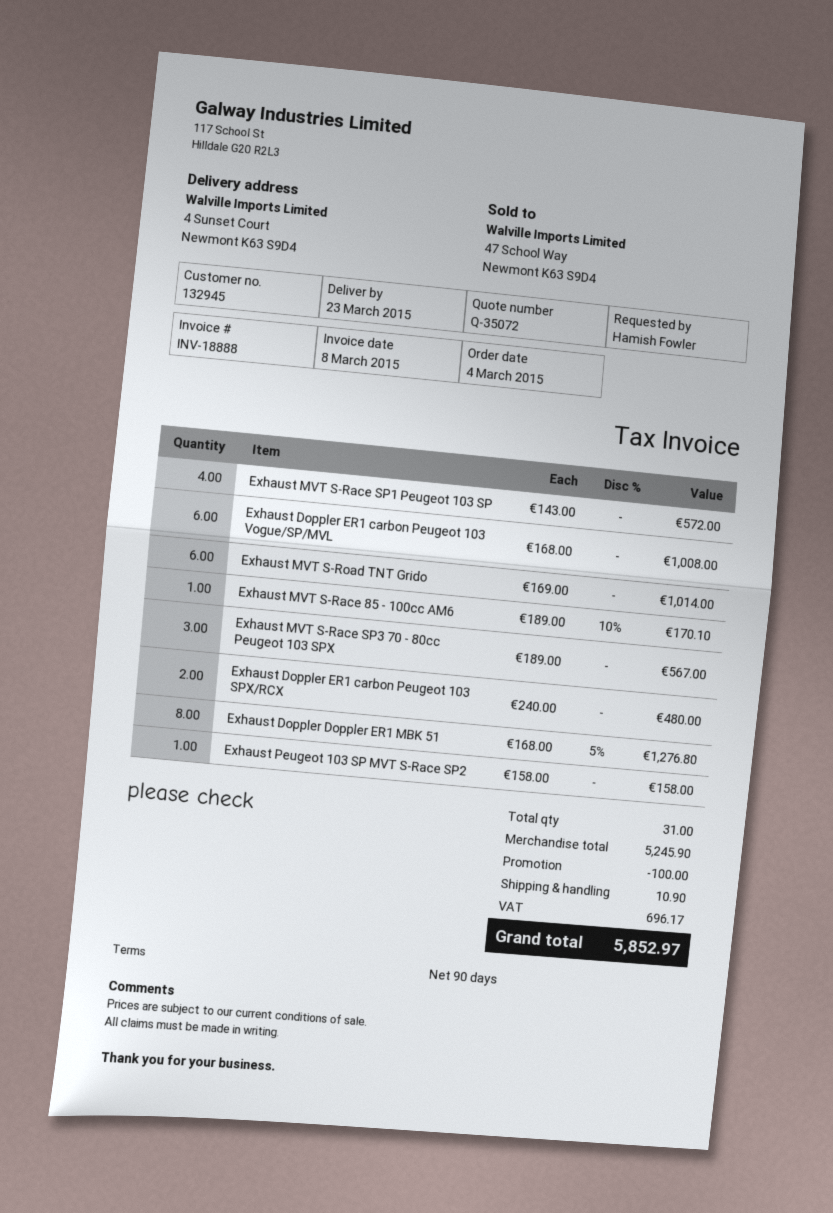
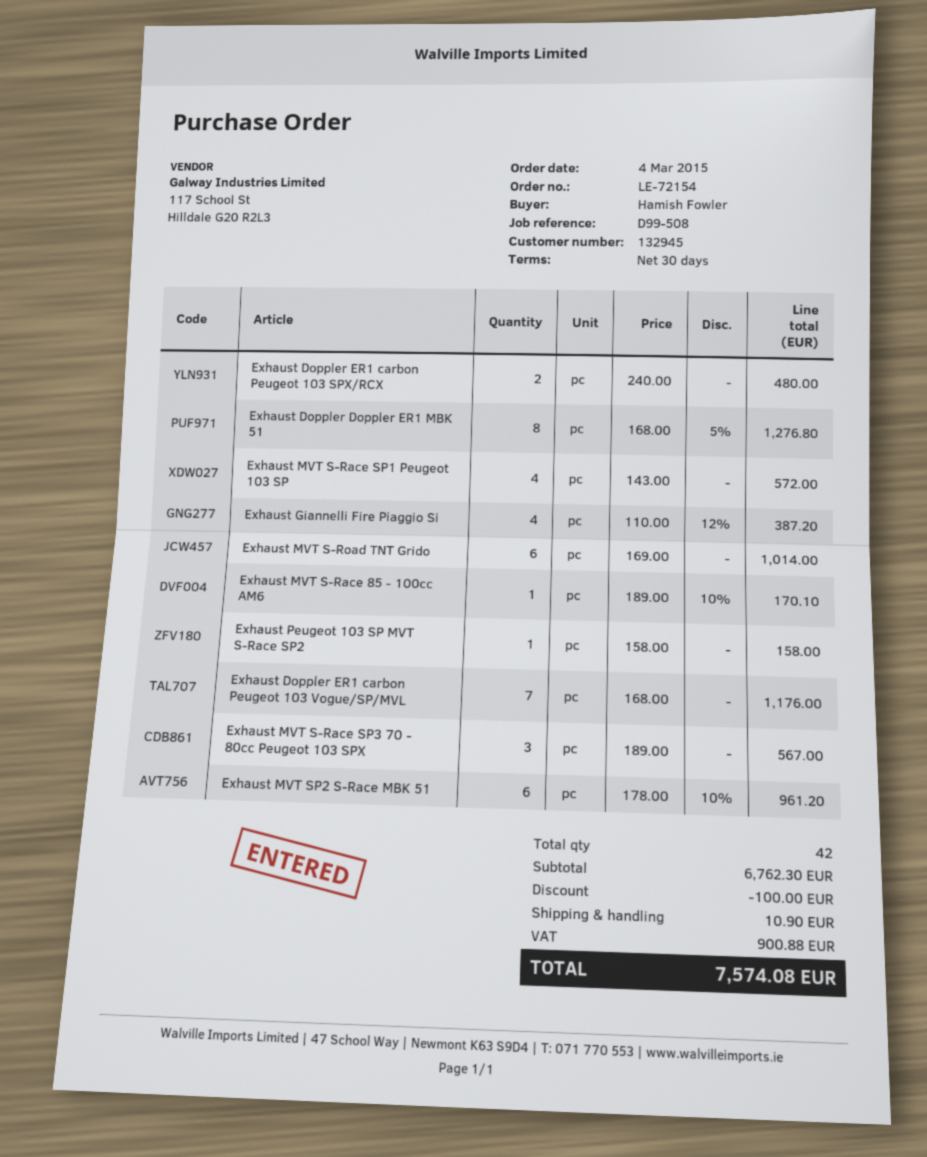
payment terms: 90 days -> 30 days
Exhaust Doppler ER1 carbon Peugeot 103 Vogue/SP/MVL: 6 x 168.00 = 1008.00 -> 7 x 168.00 = 1176.00
Exhaust Giannelli Fire Piaggio Si: none -> 4 x 110.00 - 12% = 387.20
Exhaust MVT SP2 S-Race MBK 51: none -> 6 x 178.00 - 10% = 961.20
total quantity: 31 -> 42
subtotal: 5245.90 -> 6762.30
tax: 696.17 -> 900.88
total: 5852.97 -> 7574.08

